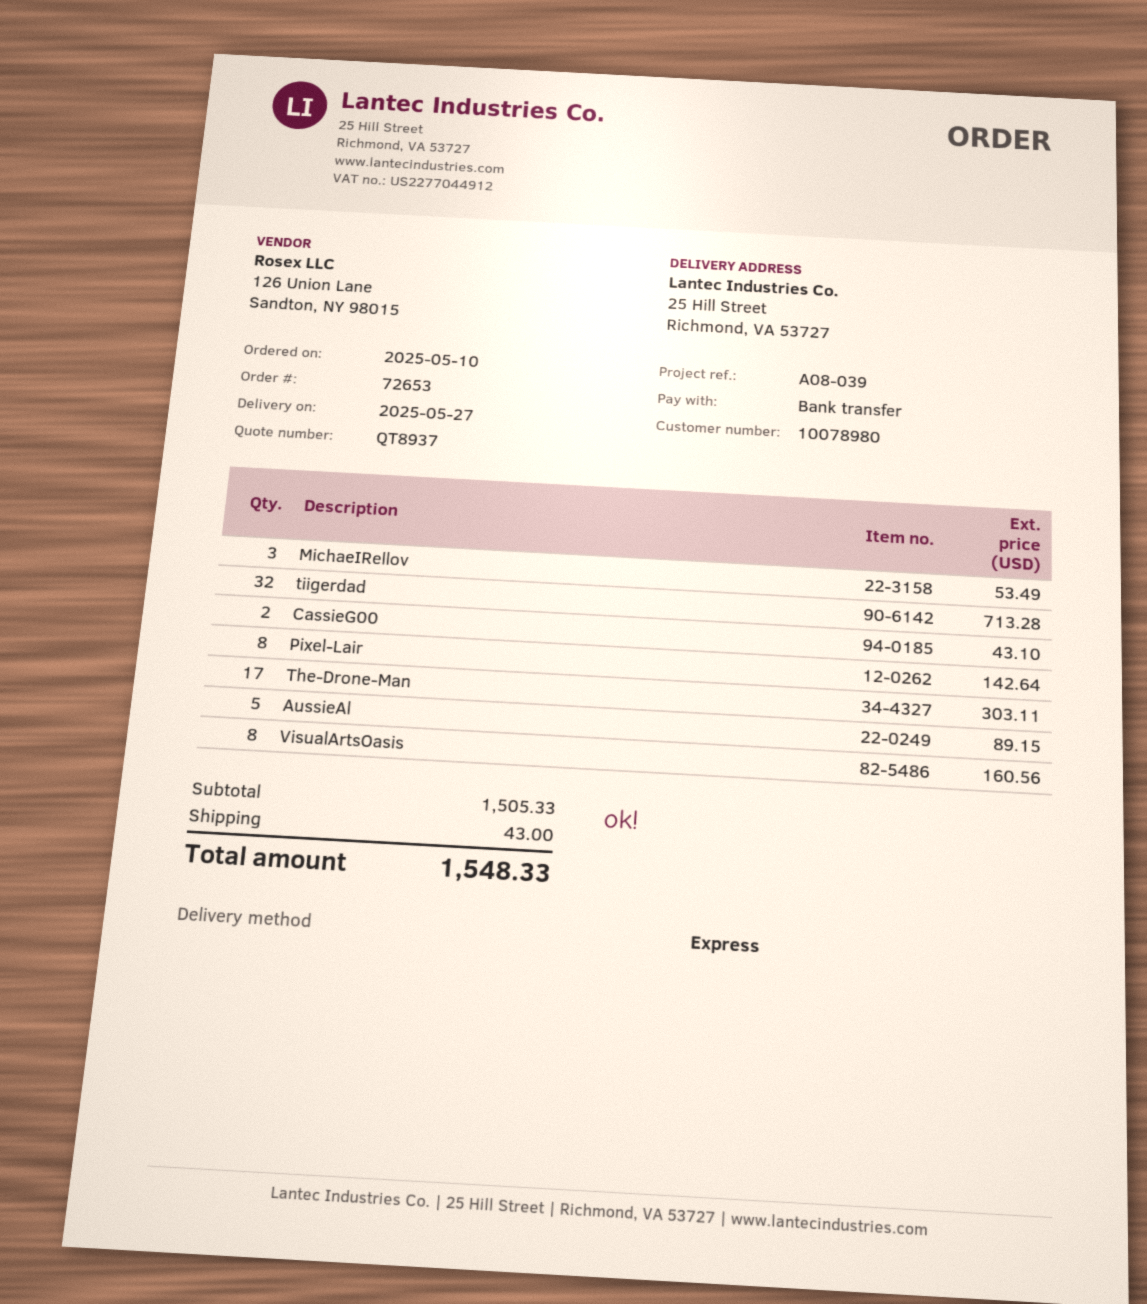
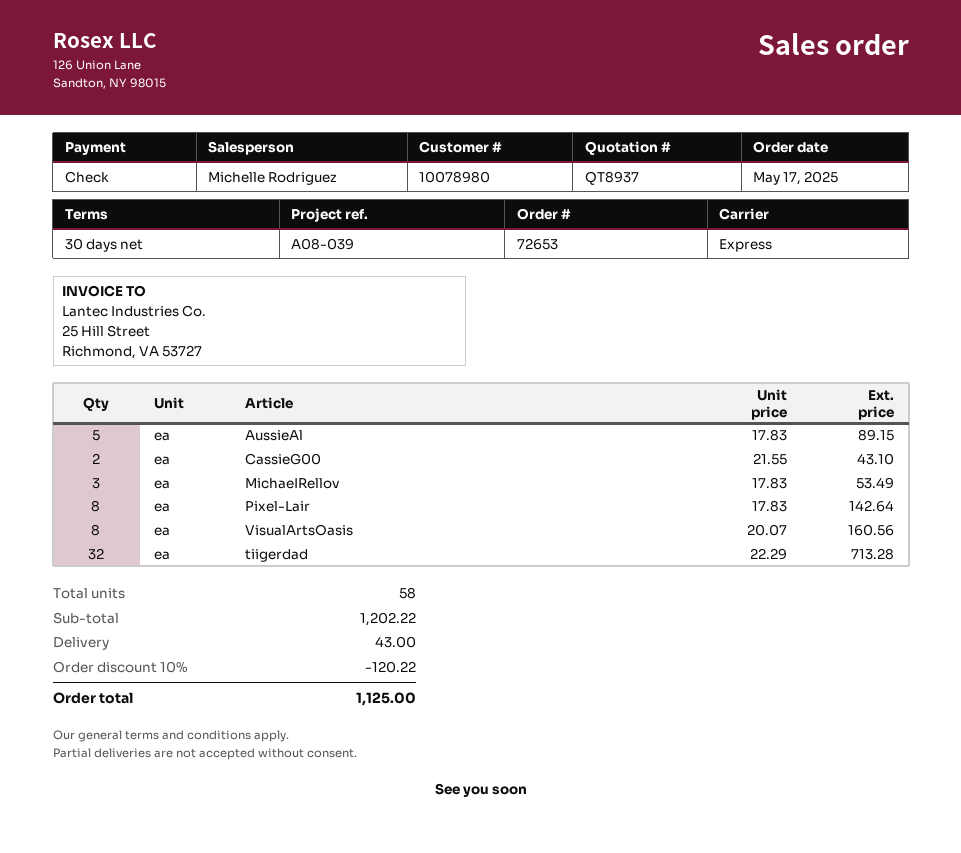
order date: 2025-05-10 -> 2025-05-17
payment method: bank transfer -> cheque
The-Drone-Man: 17 for 303.11 -> none
subtotal: 1505.33 -> 1202.22
discount: none -> 10% = 120.22
total: 1548.33 -> 1125.00

